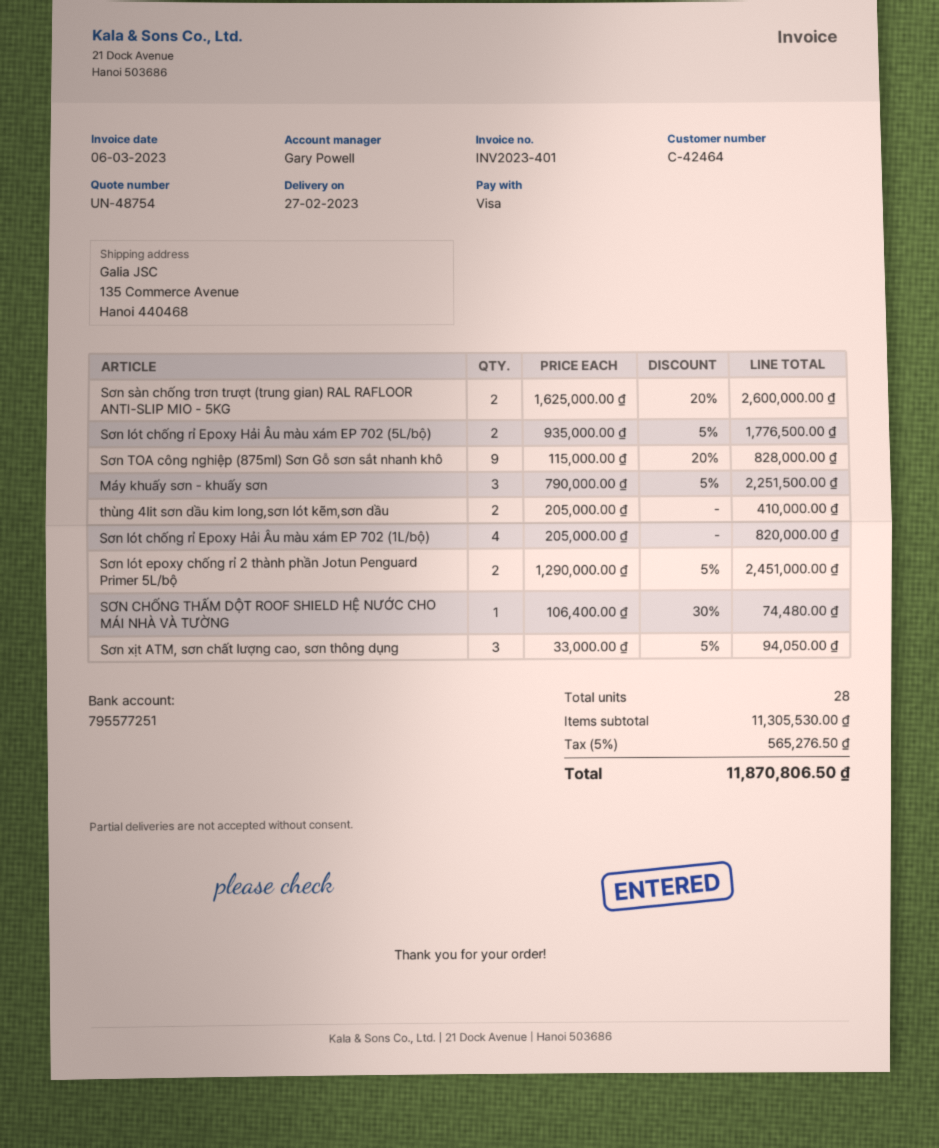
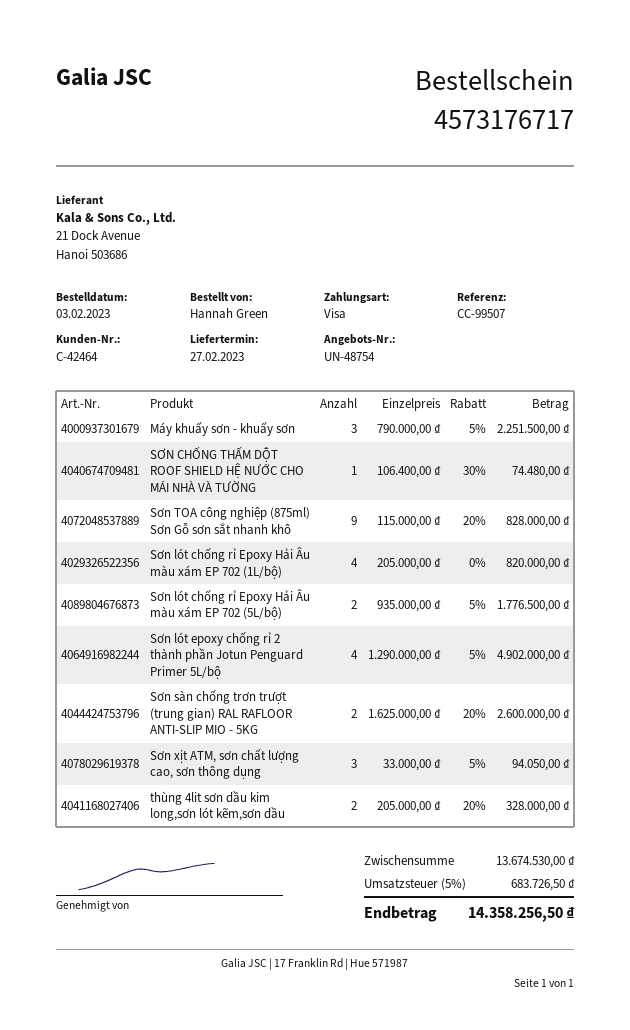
thùng 4lit sơn dầu kim long,sơn lót kẽm,sơn dầu: 2 x 205000.00 = 410000.00 -> 2 x 205000.00 - 20% = 328000.00
Sơn lót epoxy chống rỉ 2 thành phần Jotun Penguard Primer 5L/bộ: 2 x 1290000.00 - 5% = 2451000.00 -> 4 x 1290000.00 - 5% = 4902000.00
subtotal: 11305530.00 -> 13674530.00
tax: 5% = 565276.50 -> 5% = 683726.50
total: 11870806.50 -> 14358256.50

